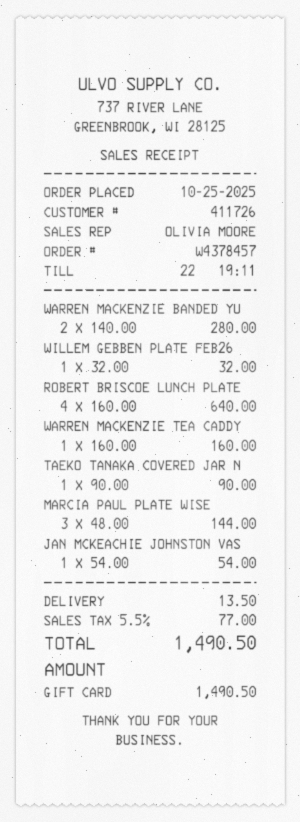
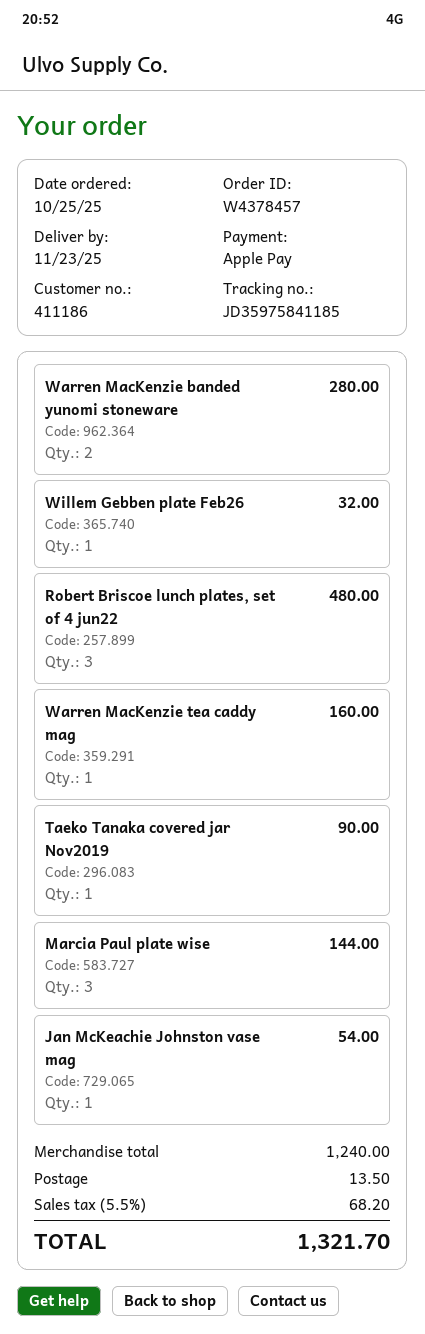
customer number: 411726 -> 411186
payment method: gift card -> Apple Pay
ROBERT BRISCOE LUNCH PLATE: 4 for 640.00 -> 3 for 480.00
tax: 5.5% = 77.00 -> 5.5% = 68.20
total: 1490.50 -> 1321.70

